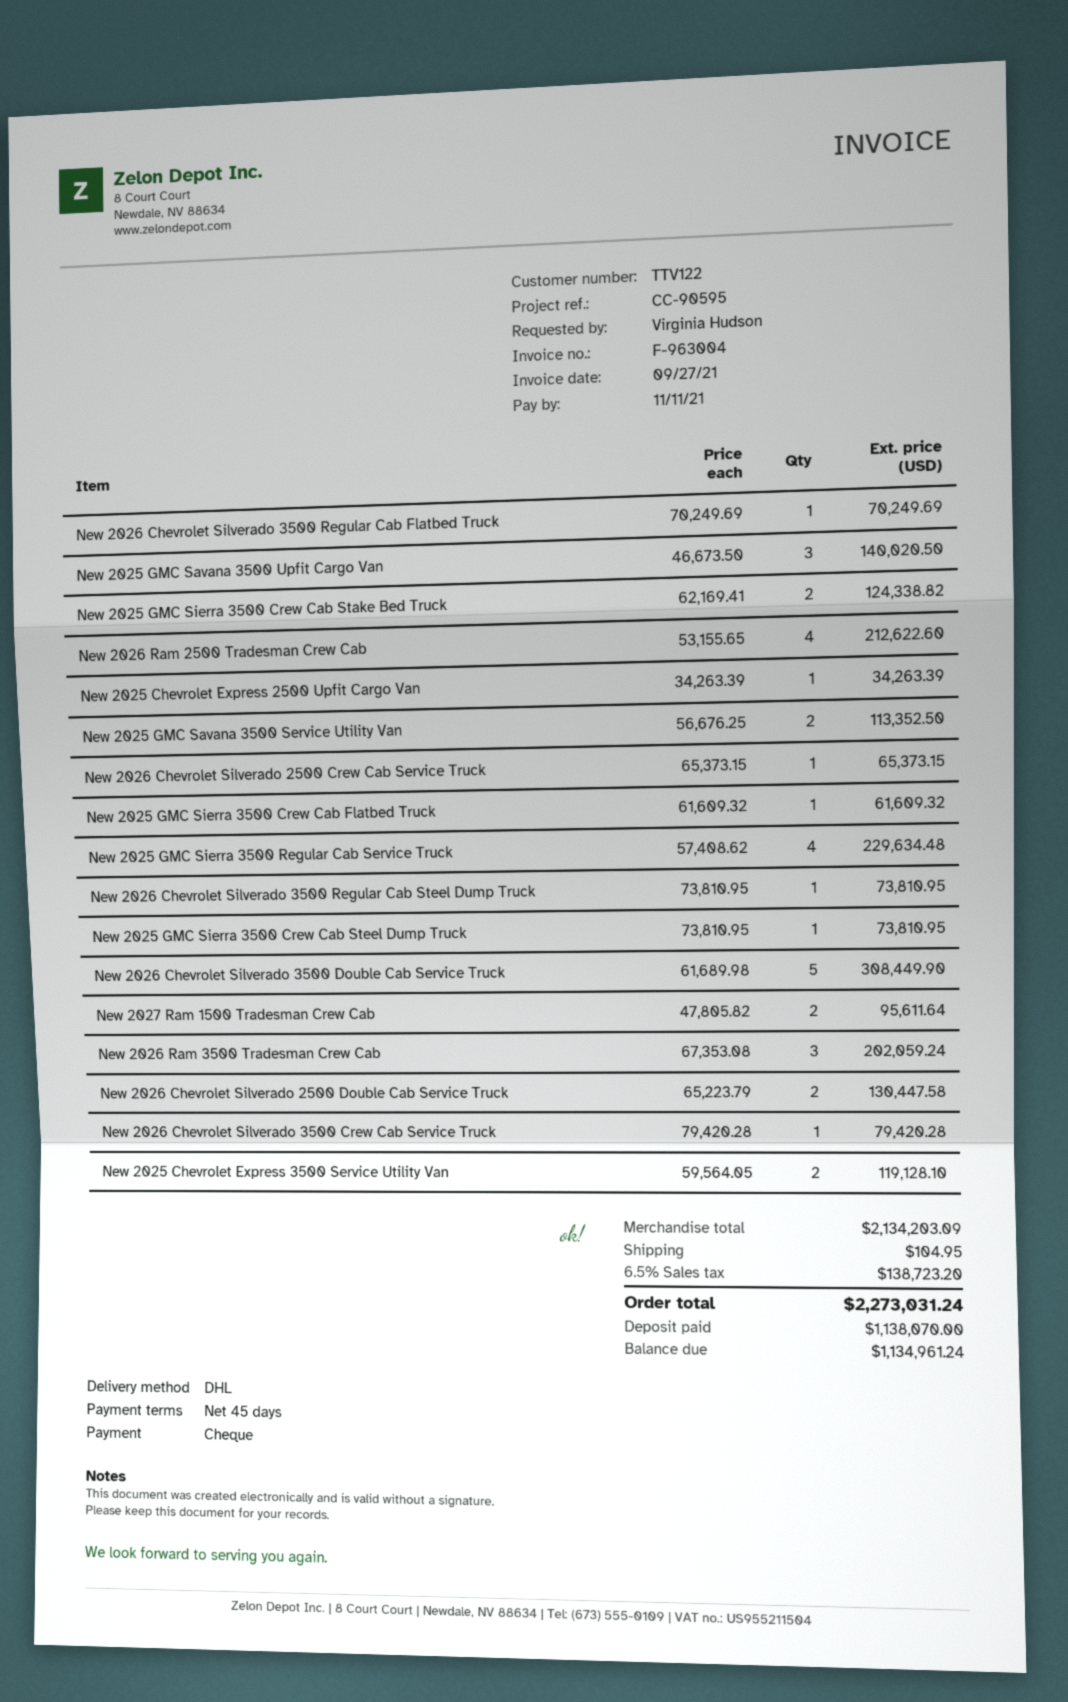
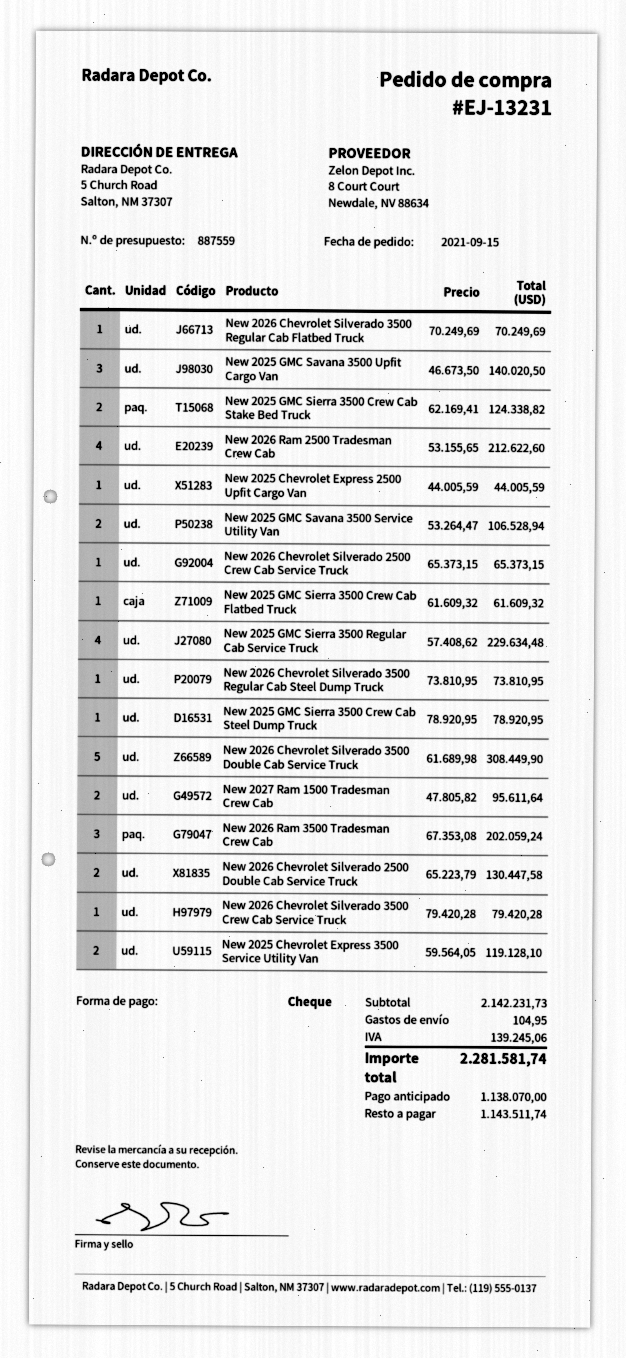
New 2025 Chevrolet Express 2500 Upfit Cargo Van: 1 x 34263.39 = 34263.39 -> 1 x 44005.59 = 44005.59
New 2025 GMC Savana 3500 Service Utility Van: 2 x 56676.25 = 113352.50 -> 2 x 53264.47 = 106528.94
New 2025 GMC Sierra 3500 Crew Cab Steel Dump Truck: 1 x 73810.95 = 73810.95 -> 1 x 78920.95 = 78920.95
subtotal: 2134203.09 -> 2142231.73
tax: 138723.20 -> 139245.06
total: 2273031.24 -> 2281581.74
balance: 1134961.24 -> 1143511.74

